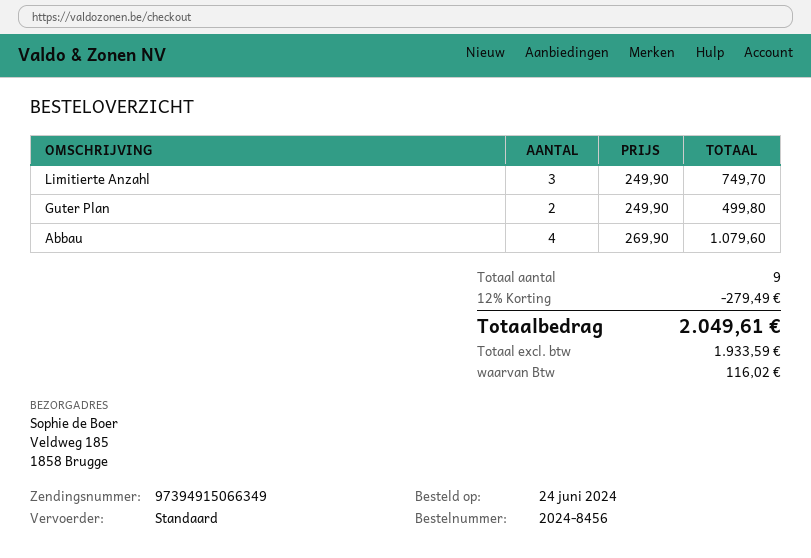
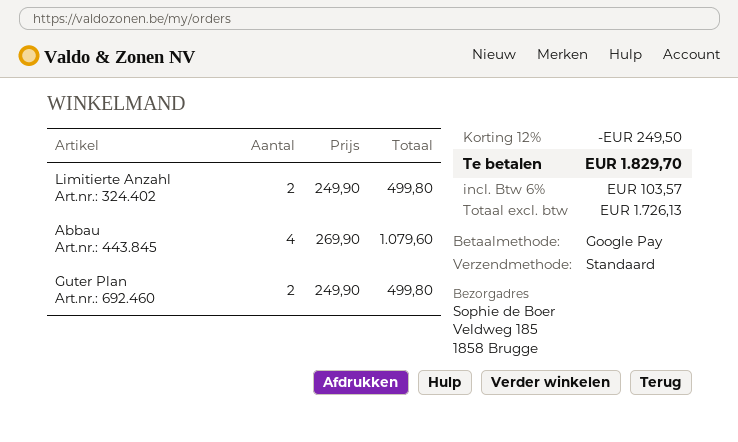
Limitierte Anzahl: 3 x 249.90 = 749.70 -> 2 x 249.90 = 499.80
discount: 12% = 279.49 -> 12% = 249.50
net: 1933.59 -> 1726.13
tax: 116.02 -> 103.57
total: 2049.61 -> 1829.70

